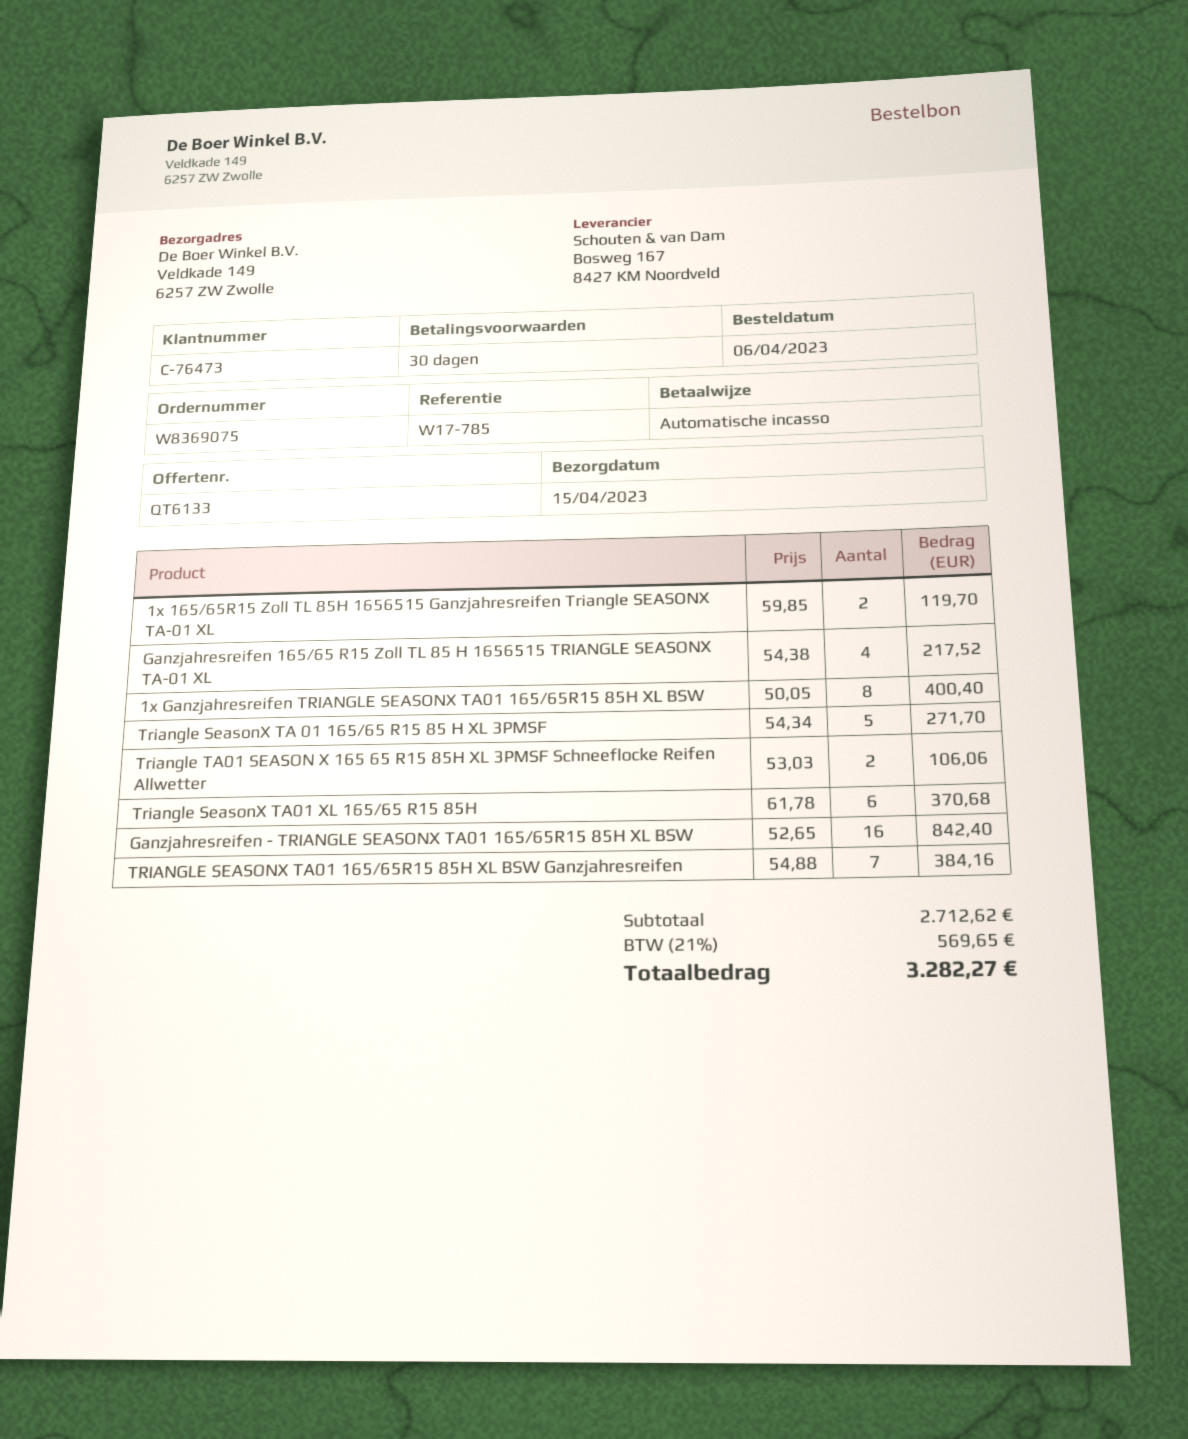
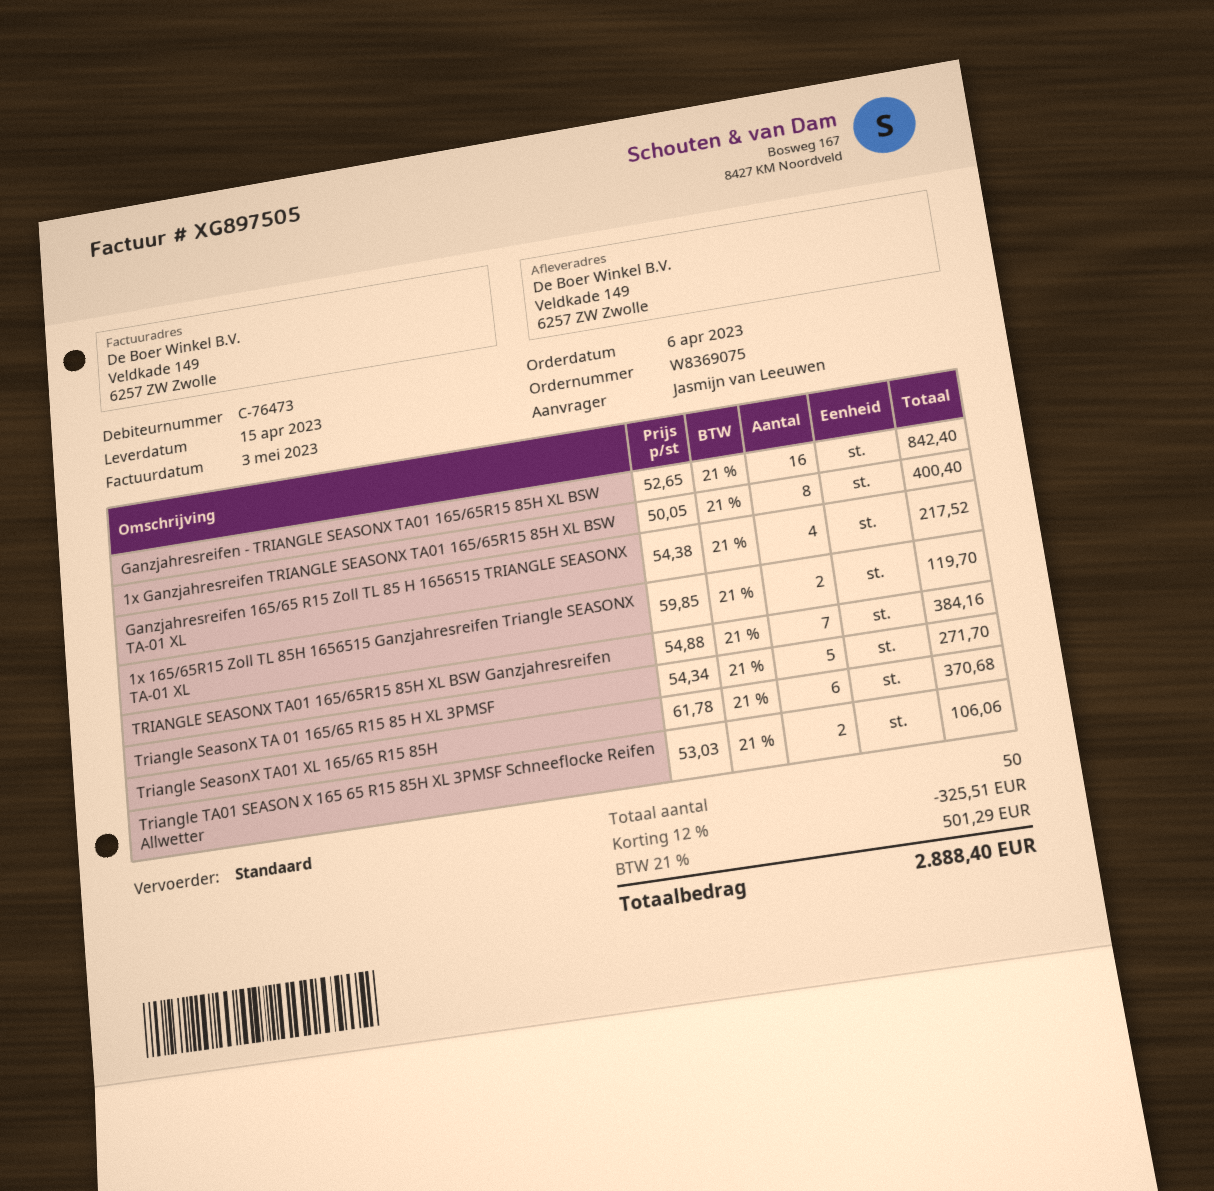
discount: none -> 12% = 325.51
tax: 21% = 569.65 -> 21% = 501.29
total: 3282.27 -> 2888.40

